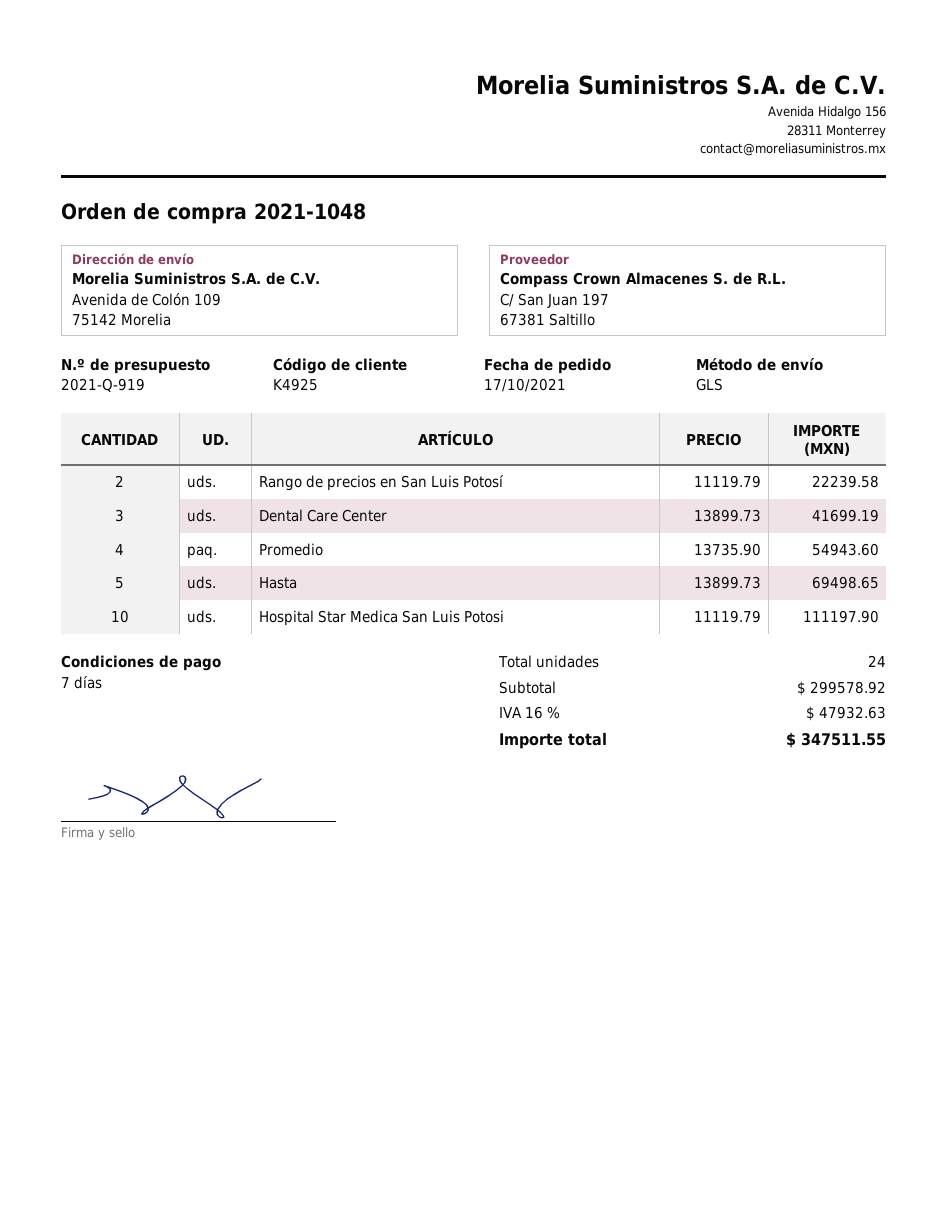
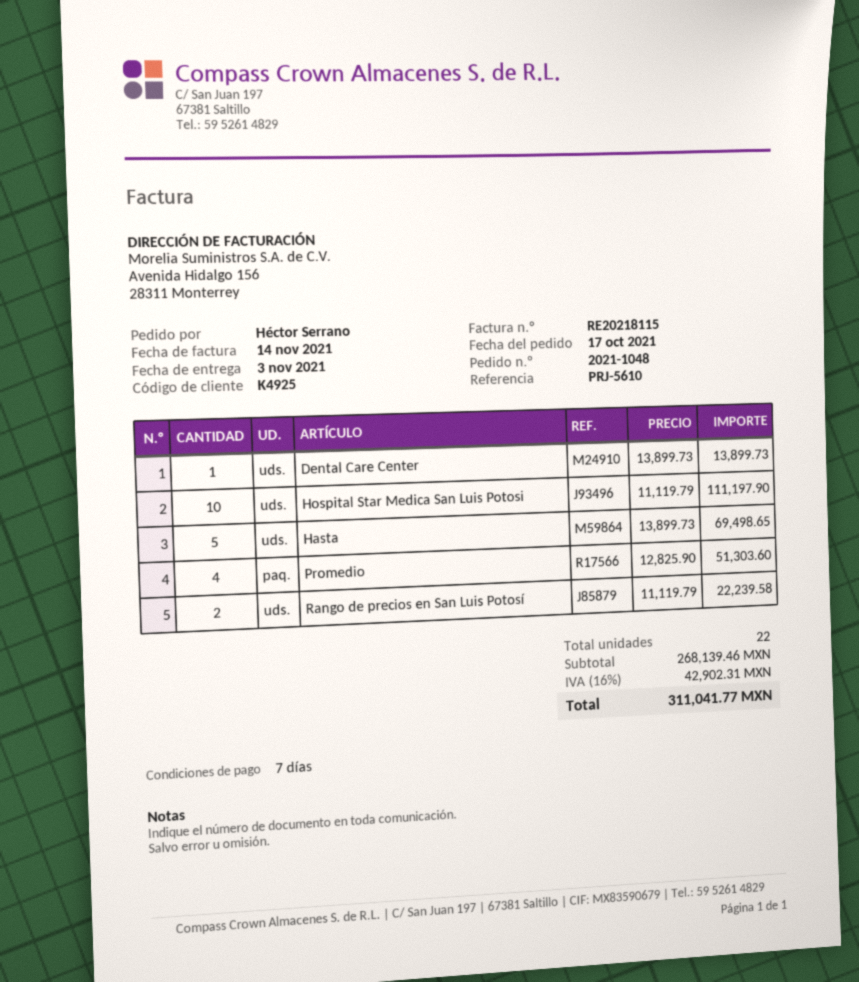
Dental Care Center: 3 x 13899.73 = 41699.19 -> 1 x 13899.73 = 13899.73
Promedio: 4 x 13735.90 = 54943.60 -> 4 x 12825.90 = 51303.60
total quantity: 24 -> 22
subtotal: 299578.92 -> 268139.46
tax: 16% = 47932.63 -> 16% = 42902.31
total: 347511.55 -> 311041.77

